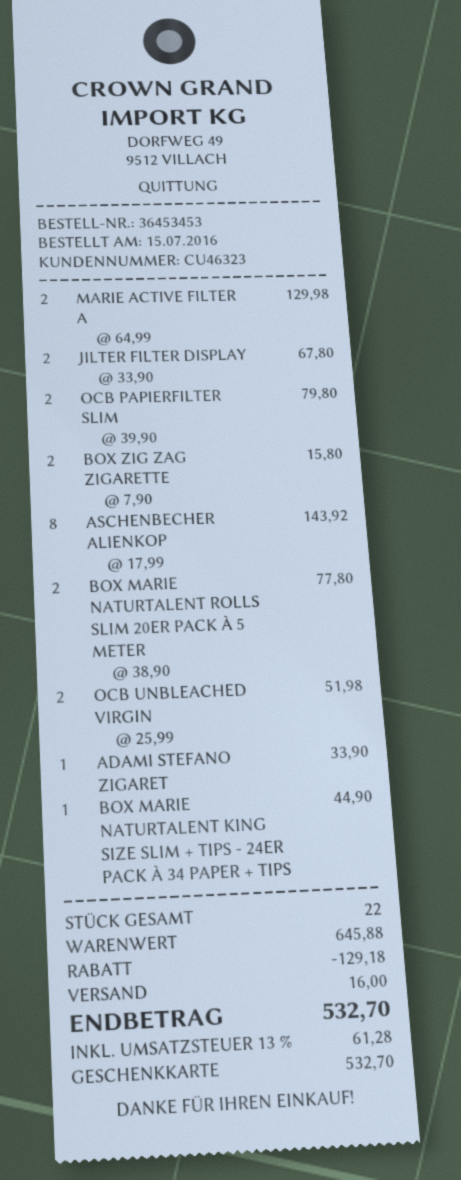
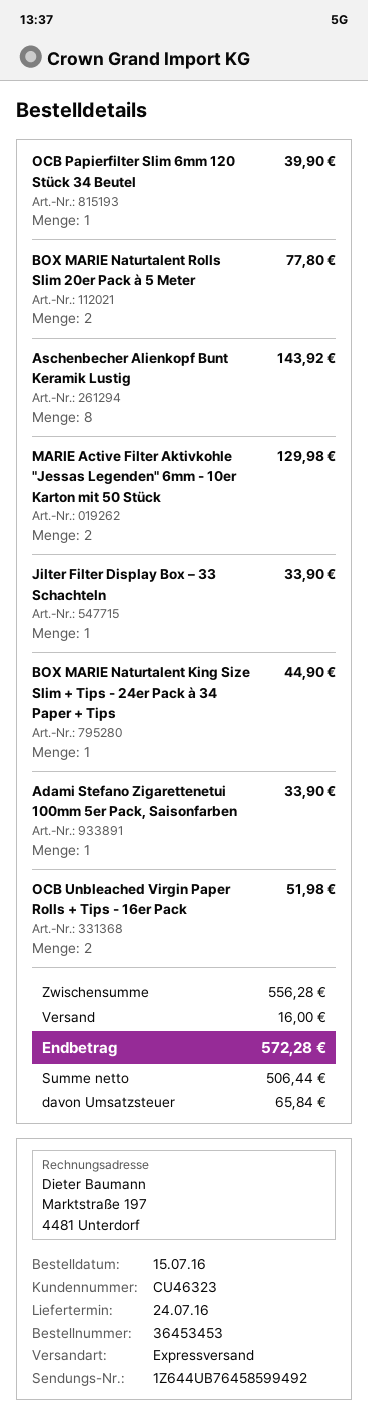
JILTER FILTER DISPLAY: 2 for 67.80 -> 1 for 33.90
OCB PAPIERFILTER SLIM: 2 for 79.80 -> 1 for 39.90
BOX ZIG ZAG ZIGARETTE: 2 for 15.80 -> none
subtotal: 645.88 -> 556.28
discount: 129.18 -> none
tax: 61.28 -> 65.84
total: 532.70 -> 572.28

